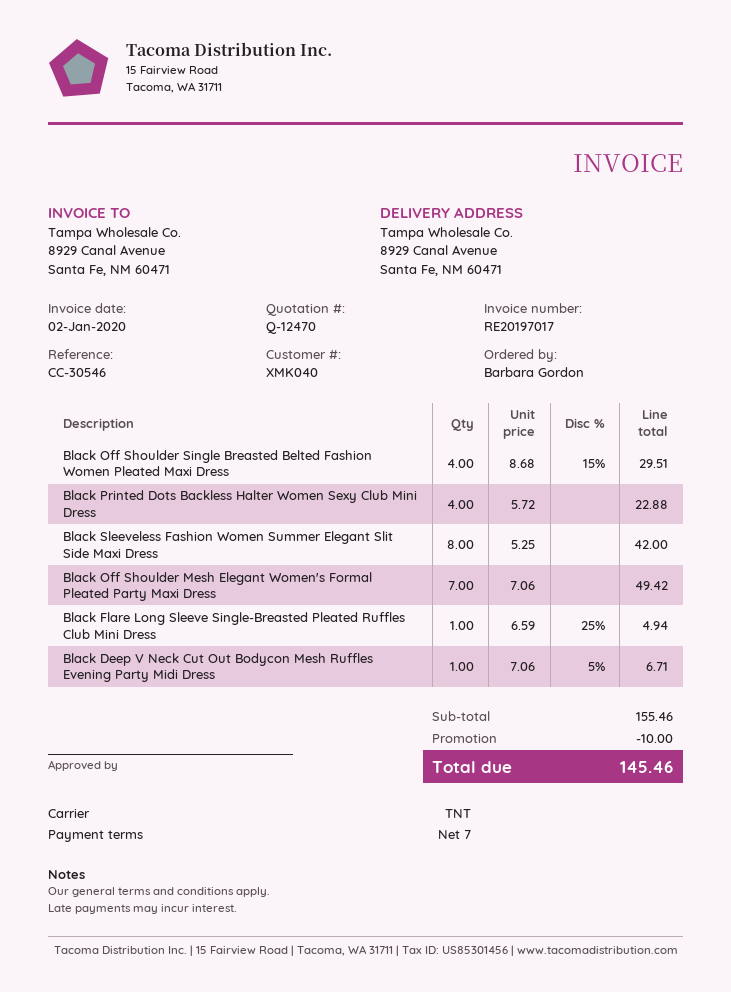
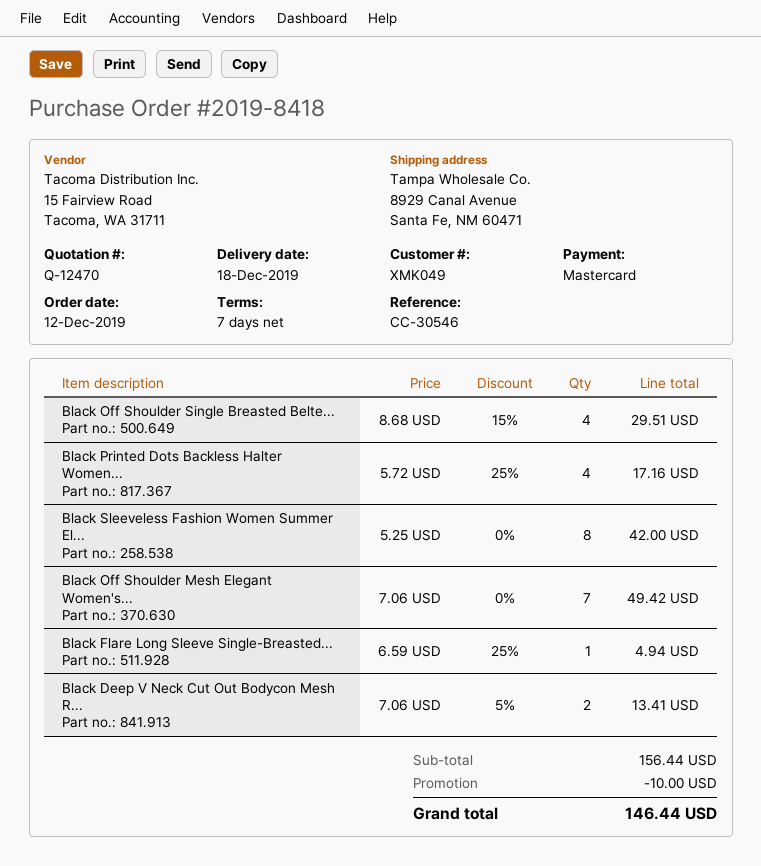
customer number: XMK040 -> XMK049
Black Printed Dots Backless Halter Women Sexy Club Mini Dress: 4 x 5.72 = 22.88 -> 4 x 5.72 - 25% = 17.16
Black Deep V Neck Cut Out Bodycon Mesh Ruffles Evening Party Midi Dress: 1 x 7.06 - 5% = 6.71 -> 2 x 7.06 - 5% = 13.41
subtotal: 155.46 -> 156.44
total: 145.46 -> 146.44

